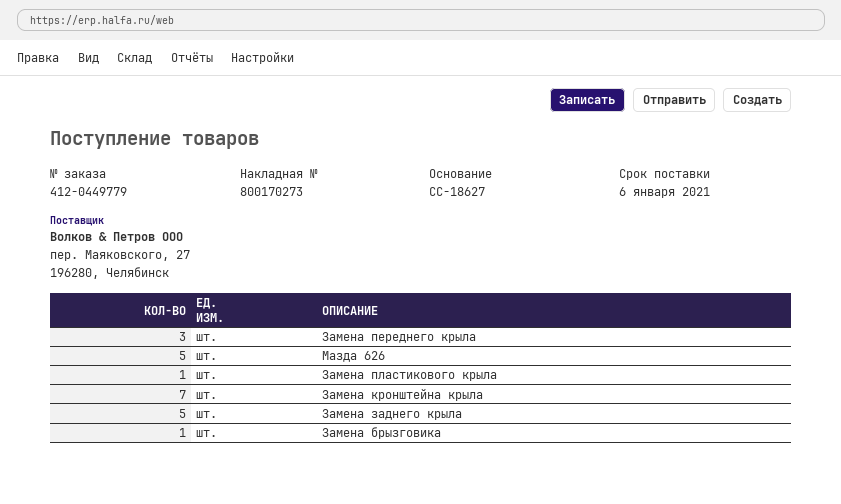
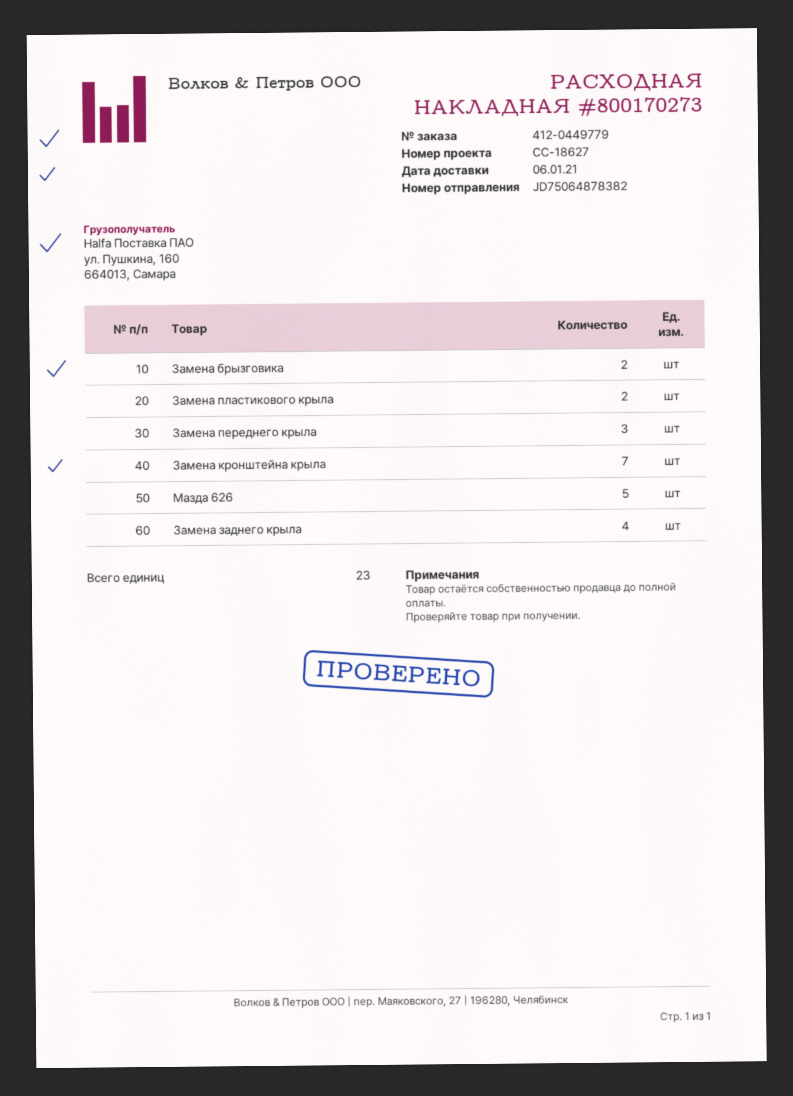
Замена пластикового крыла: 1 -> 2
Замена заднего крыла: 5 -> 4
Замена брызговика: 1 -> 2

